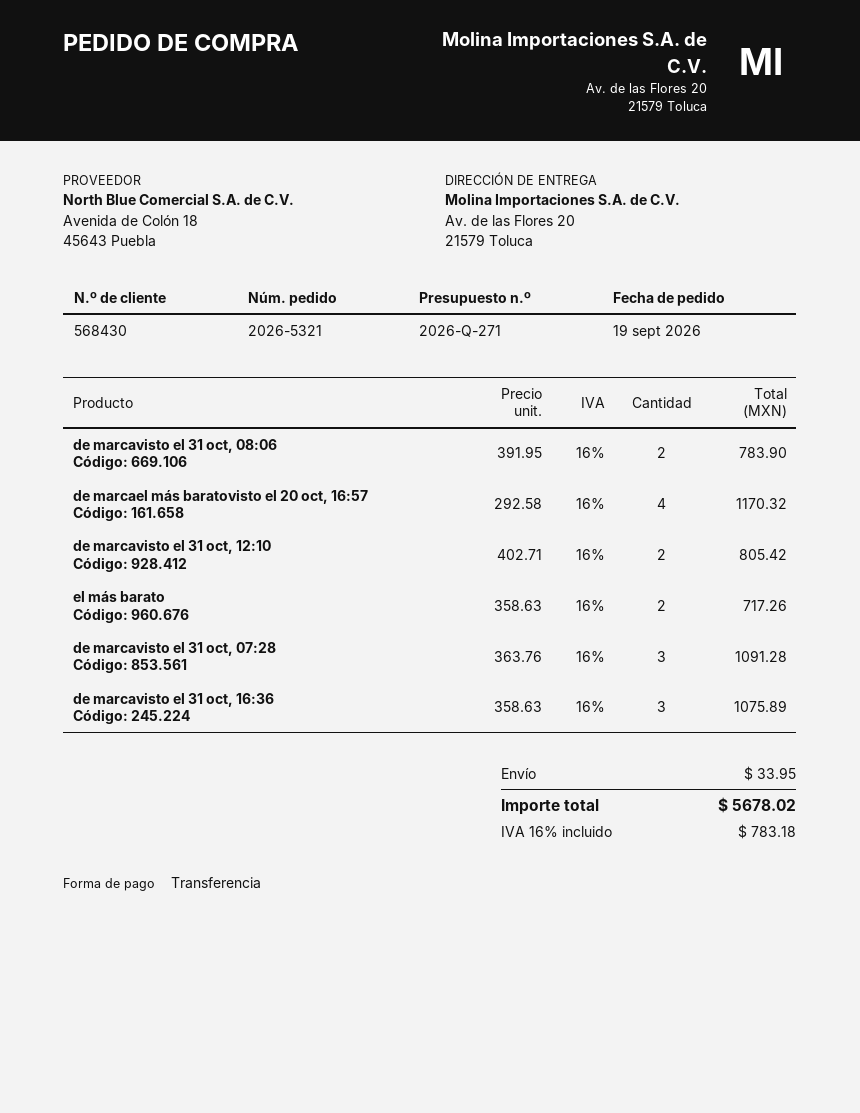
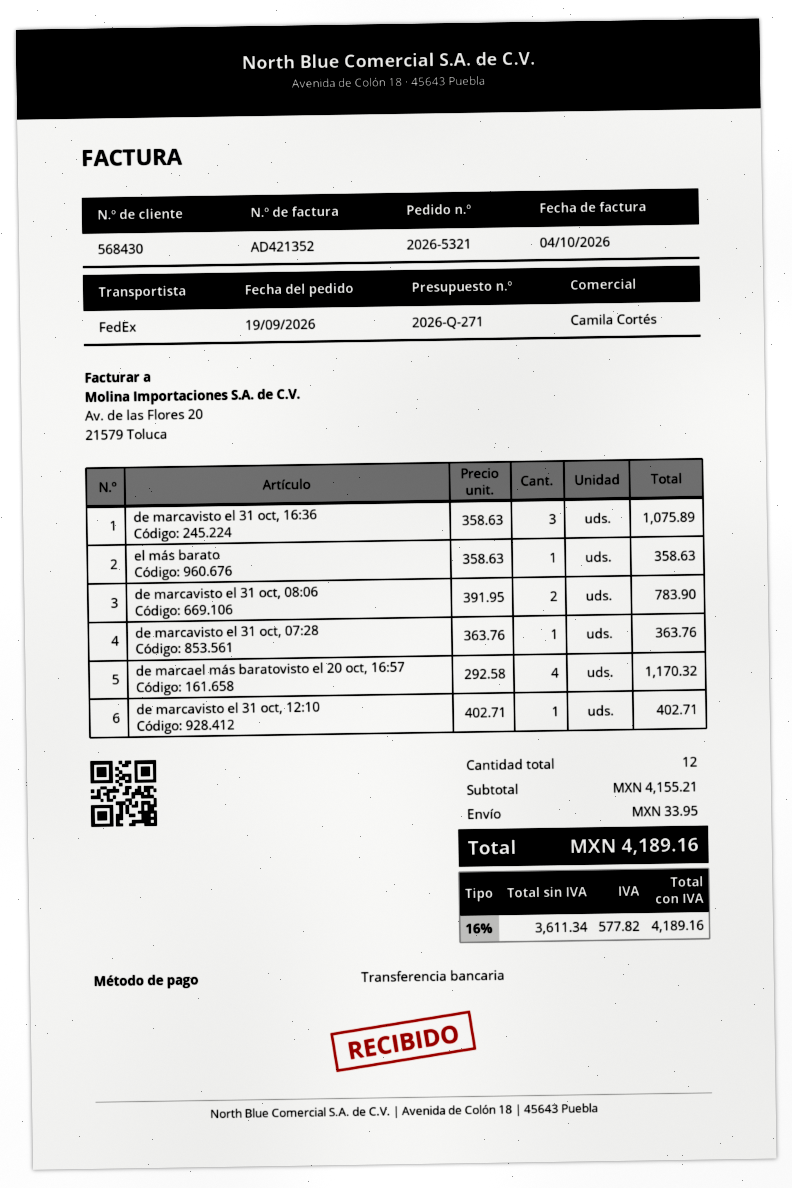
de marcavisto el 31 oct, 12:10: 2 x 402.71 = 805.42 -> 1 x 402.71 = 402.71
el más barato: 2 x 358.63 = 717.26 -> 1 x 358.63 = 358.63
de marcavisto el 31 oct, 07:28: 3 x 363.76 = 1091.28 -> 1 x 363.76 = 363.76
tax: 16% = 783.18 -> 16% = 577.82
total: 5678.02 -> 4189.16

